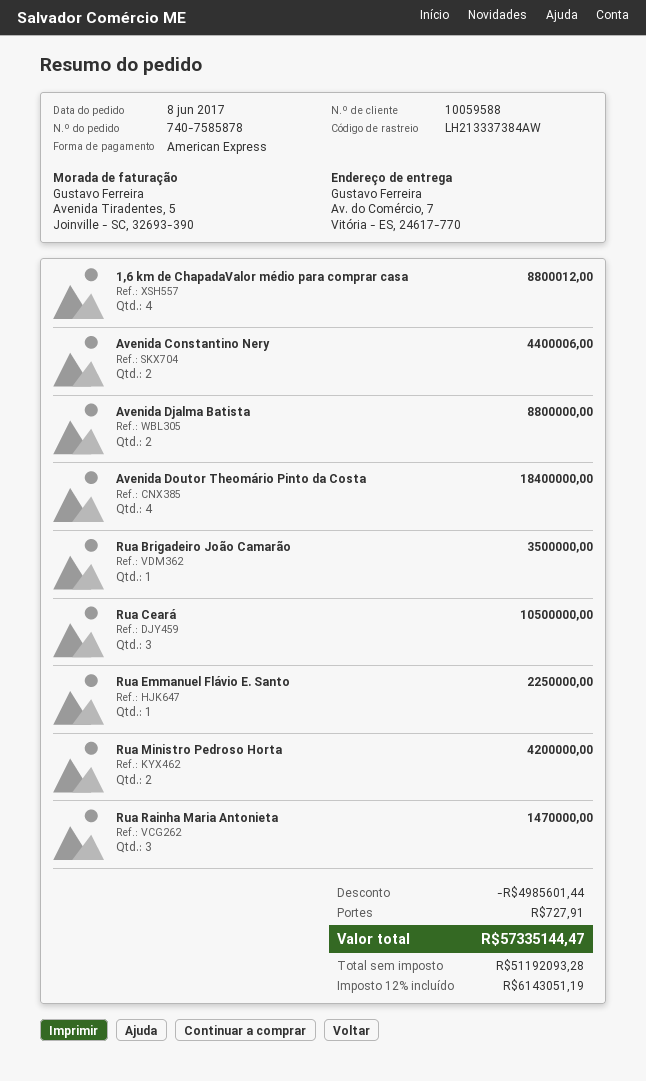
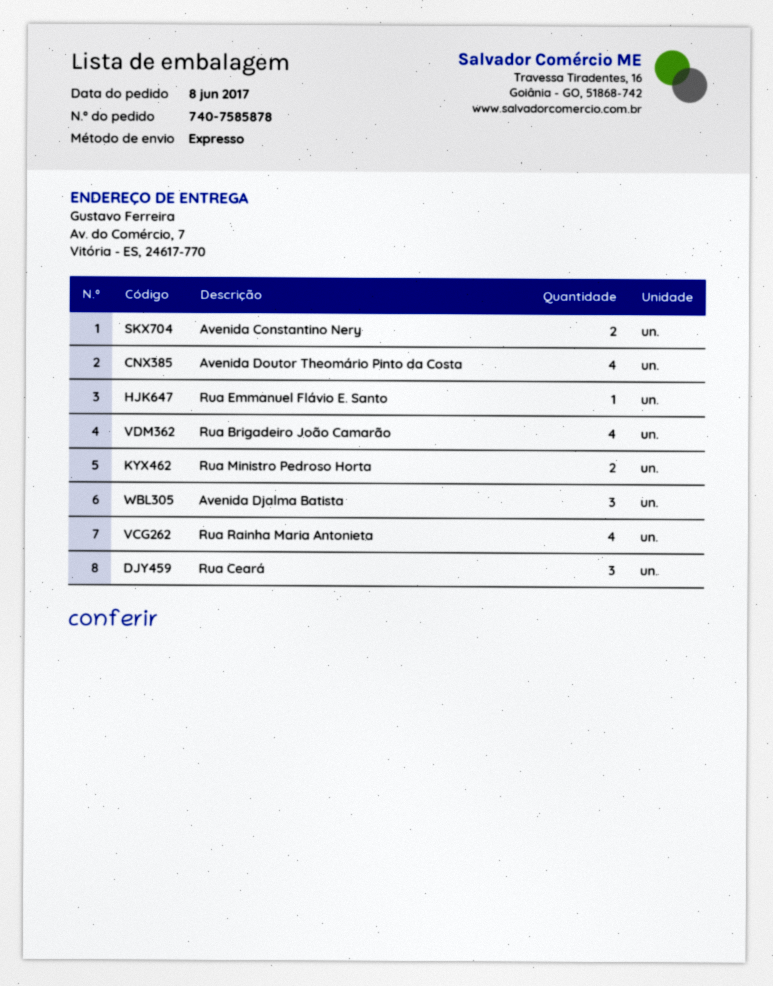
1,6 km de ChapadaValor médio para comprar casa: 4 -> none
Avenida Djalma Batista: 2 -> 3
Rua Brigadeiro João Camarão: 1 -> 4
Rua Rainha Maria Antonieta: 3 -> 4

